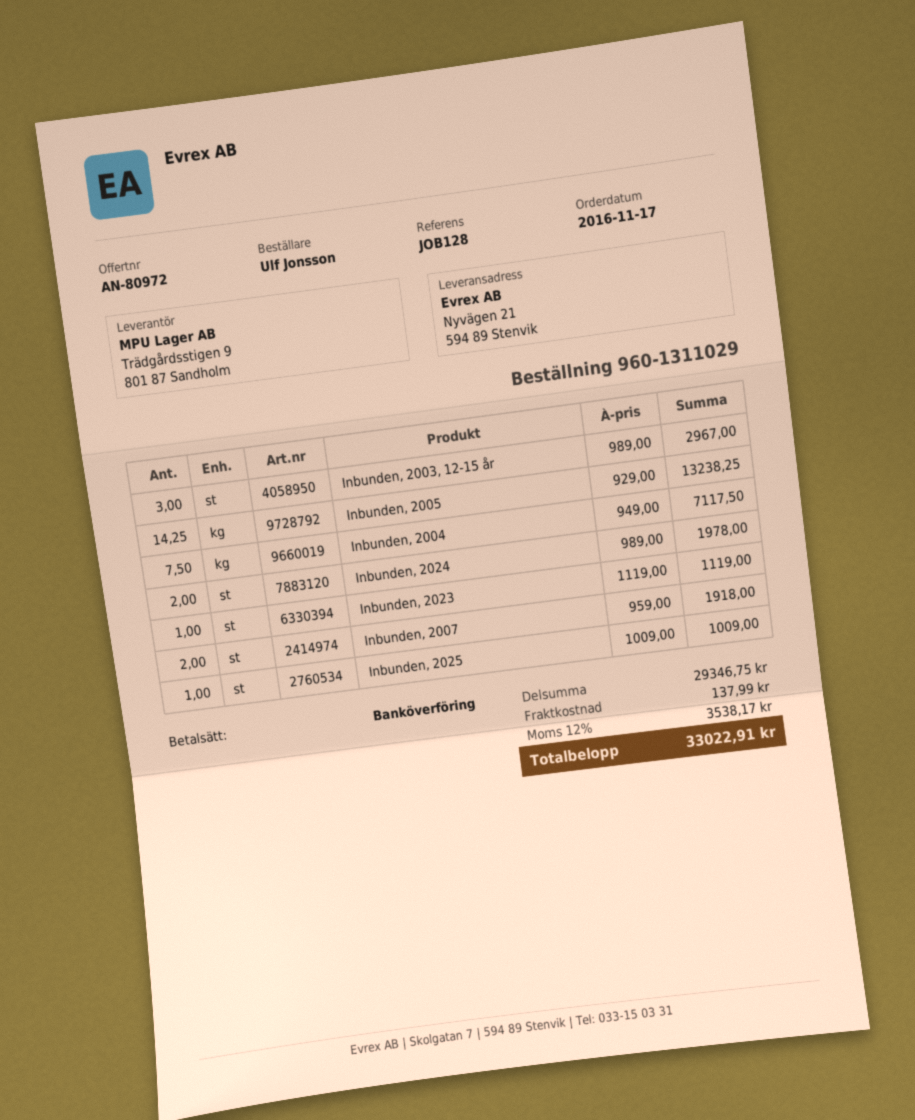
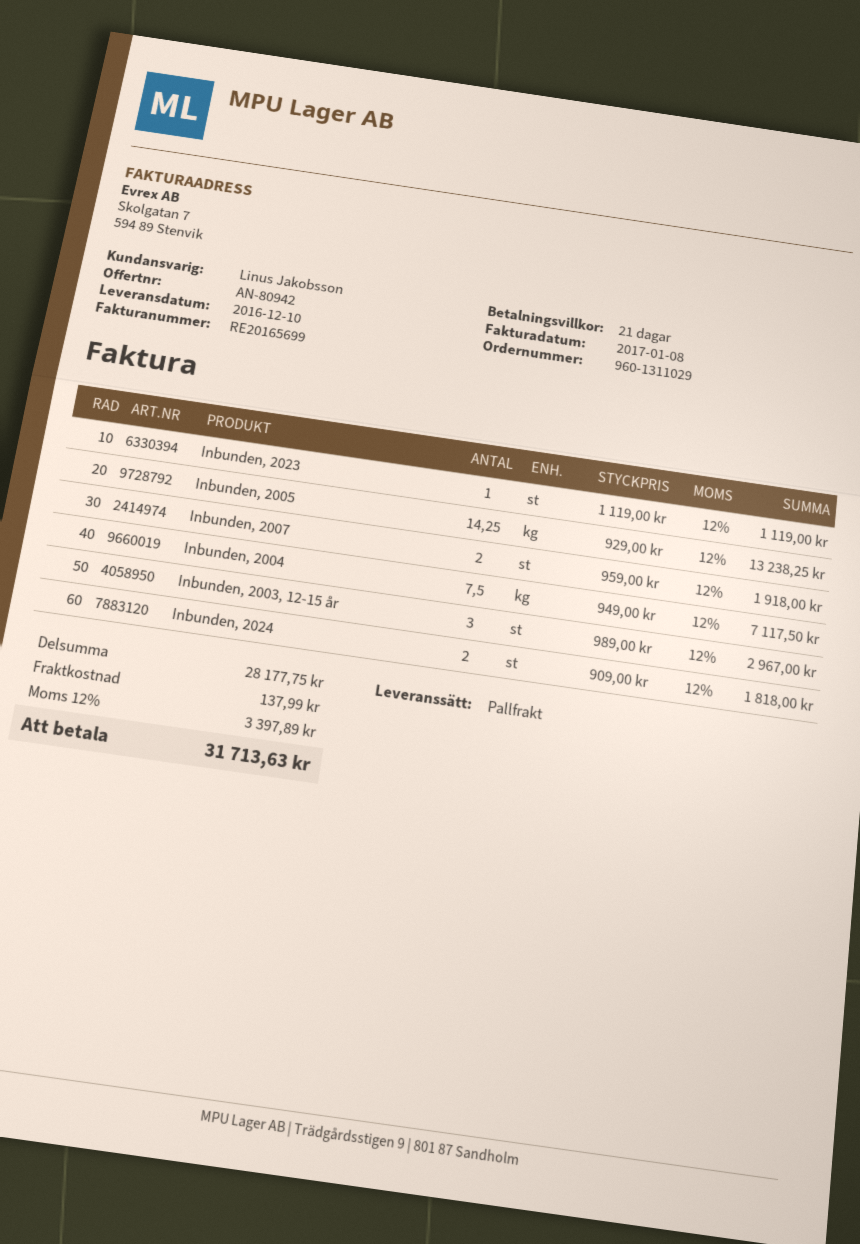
quote number: AN-80972 -> AN-80942
Inbunden, 2024: 2 x 989.00 = 1978.00 -> 2 x 909.00 = 1818.00
Inbunden, 2025: 1 x 1009.00 = 1009.00 -> none
subtotal: 29346.75 -> 28177.75
tax: 12% = 3538.17 -> 12% = 3397.89
total: 33022.91 -> 31713.63

